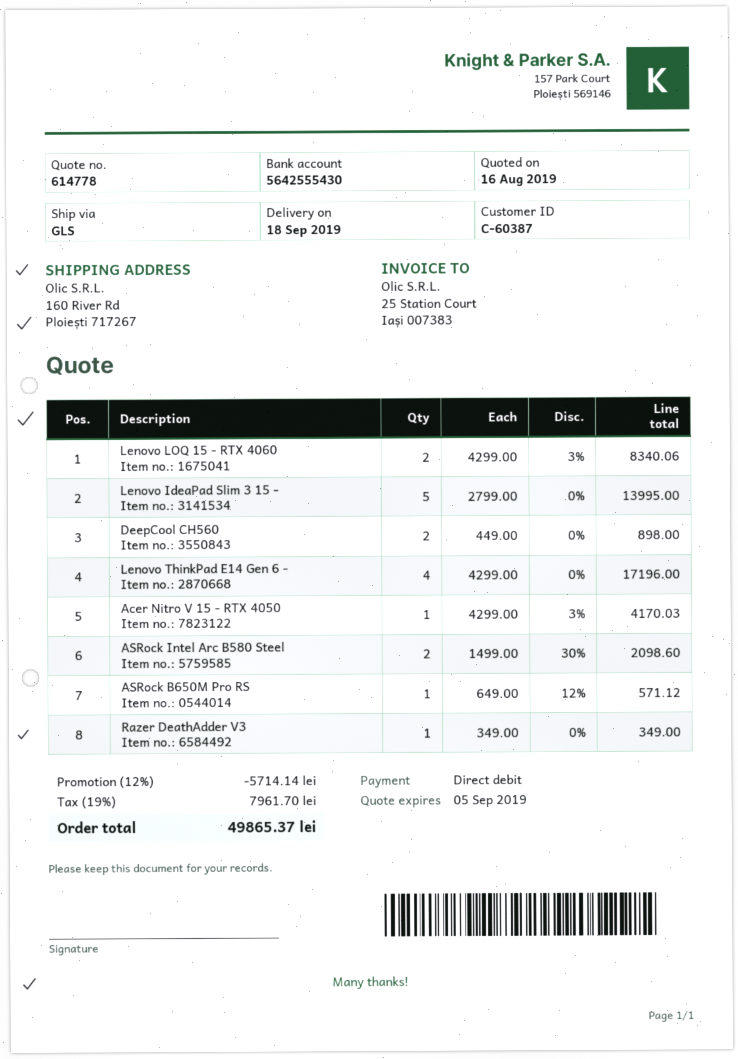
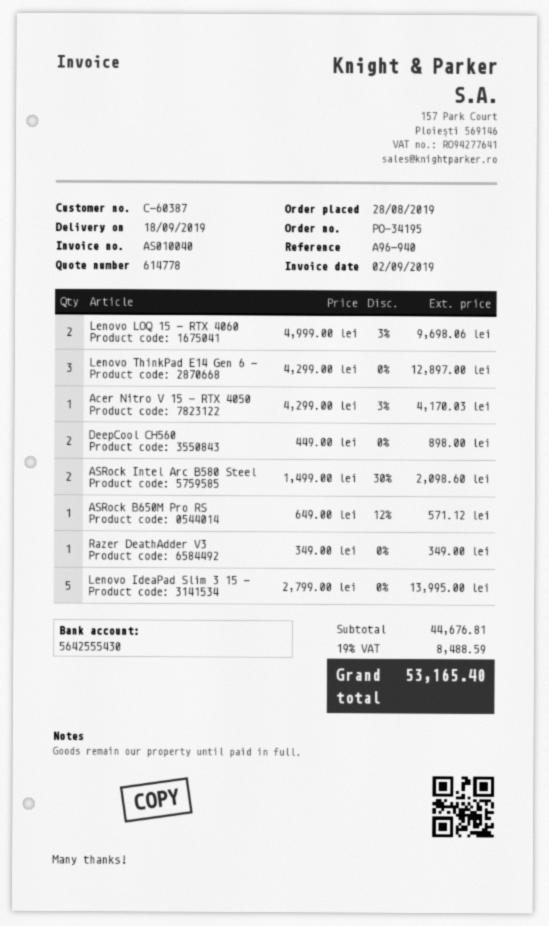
Lenovo LOQ 15 - RTX 4060: 2 x 4299.00 - 3% = 8340.06 -> 2 x 4999.00 - 3% = 9698.06
Lenovo ThinkPad E14 Gen 6 -: 4 x 4299.00 = 17196.00 -> 3 x 4299.00 = 12897.00
discount: 12% = 5714.14 -> none
tax: 19% = 7961.70 -> 19% = 8488.59
total: 49865.37 -> 53165.40

